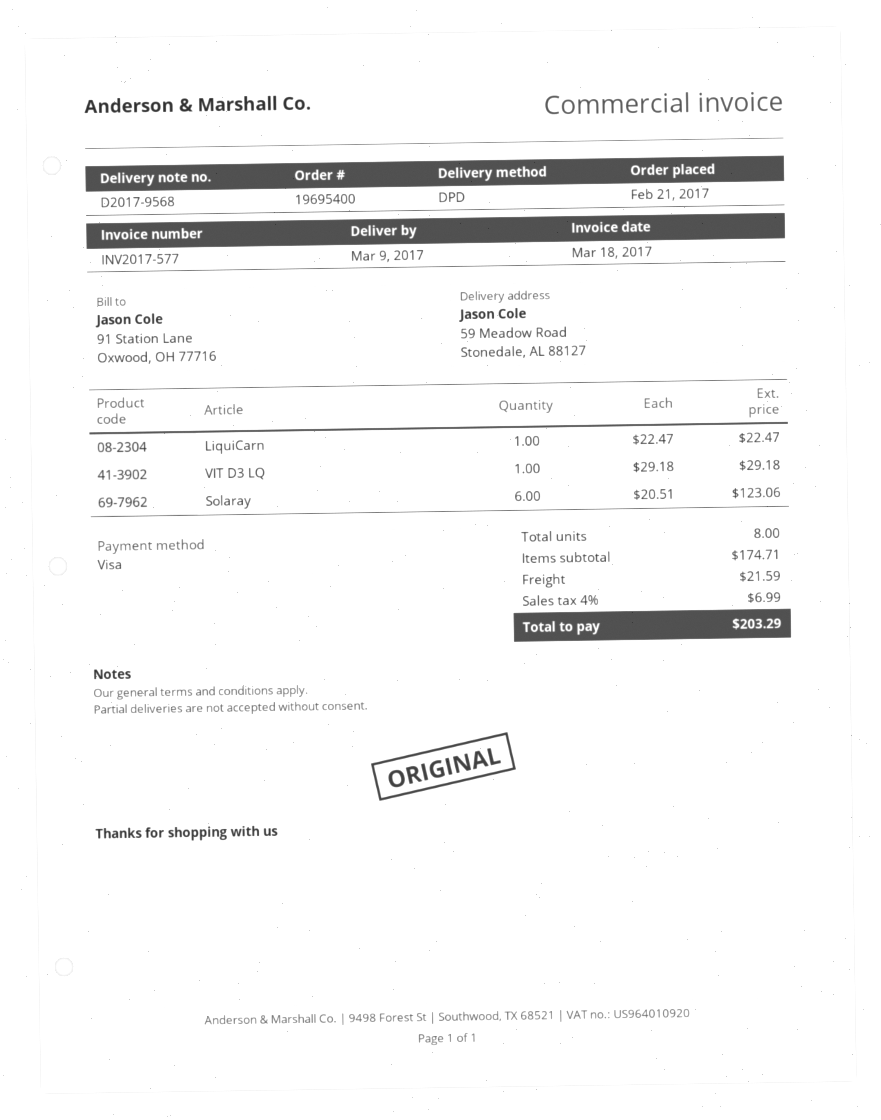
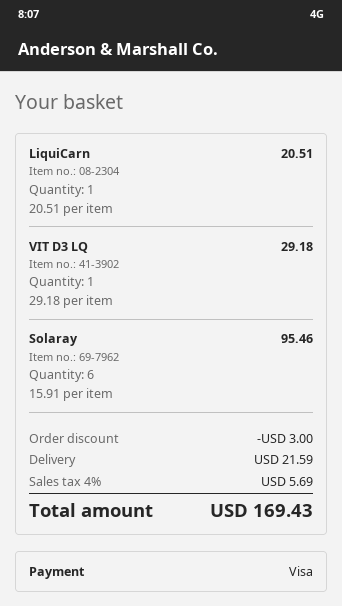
LiquiCarn: 1 x 22.47 = 22.47 -> 1 x 20.51 = 20.51
Solaray: 6 x 20.51 = 123.06 -> 6 x 15.91 = 95.46
discount: none -> 3.00
tax: 4% = 6.99 -> 4% = 5.69
total: 203.29 -> 169.43

